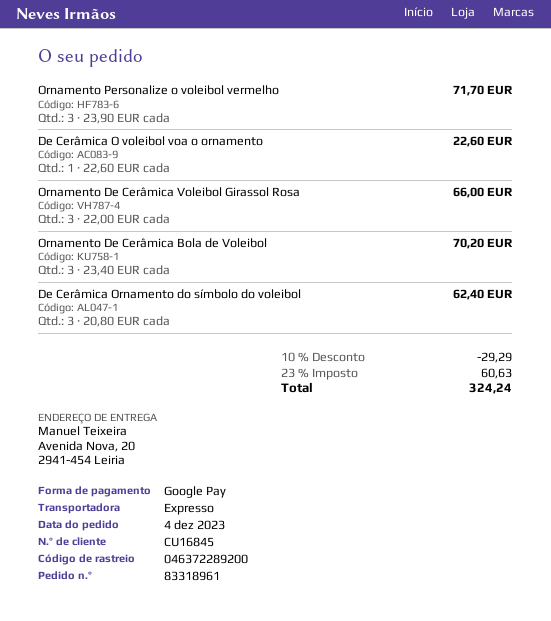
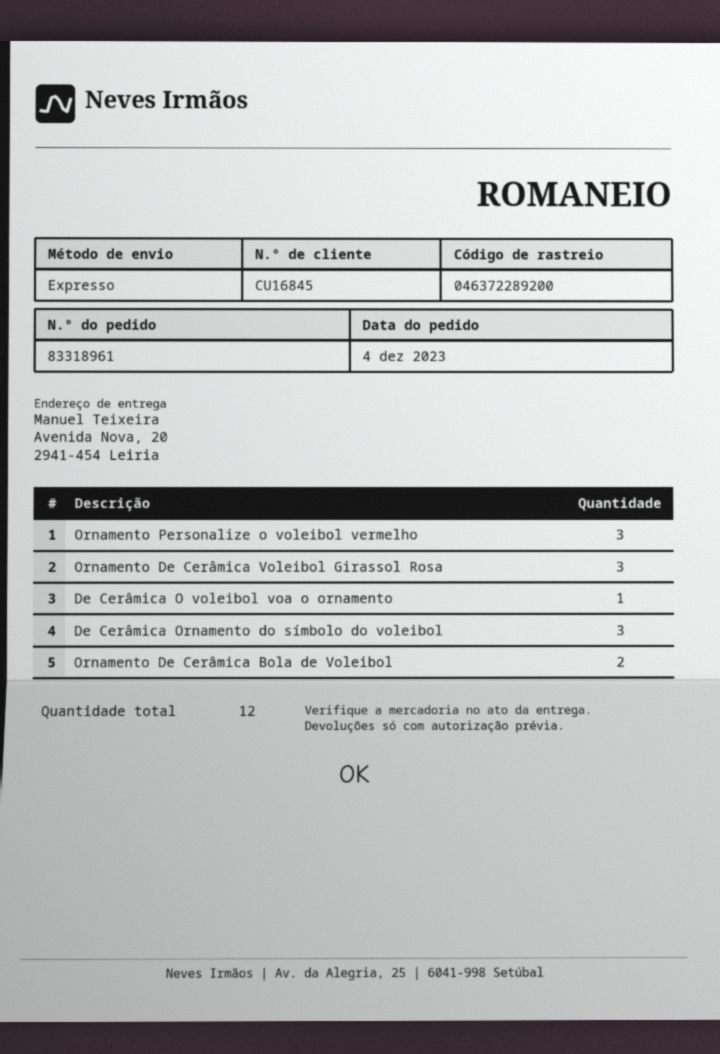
Ornamento De Cerâmica Bola de Voleibol: 3 -> 2

